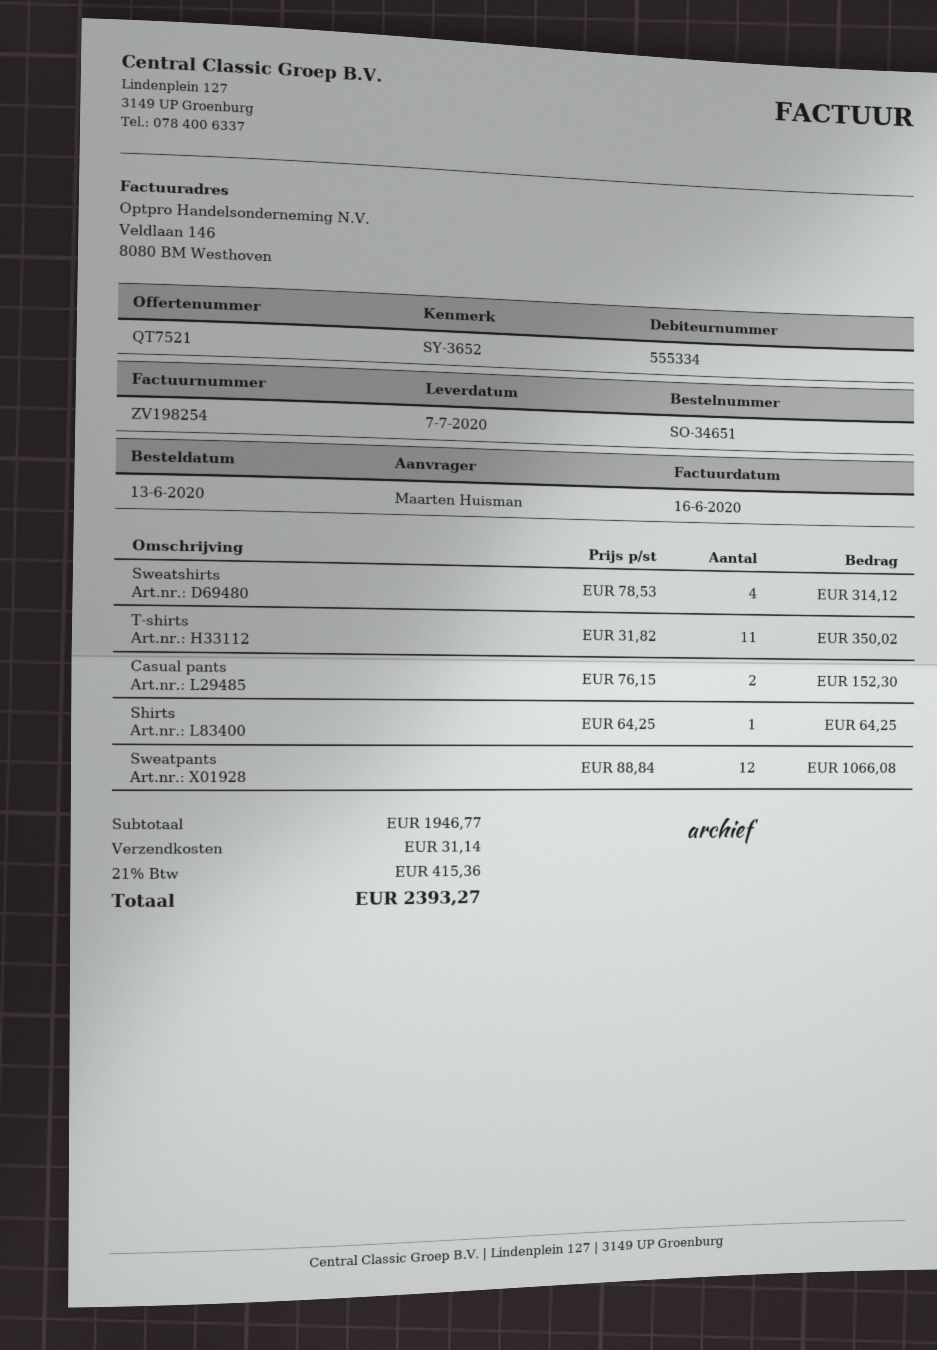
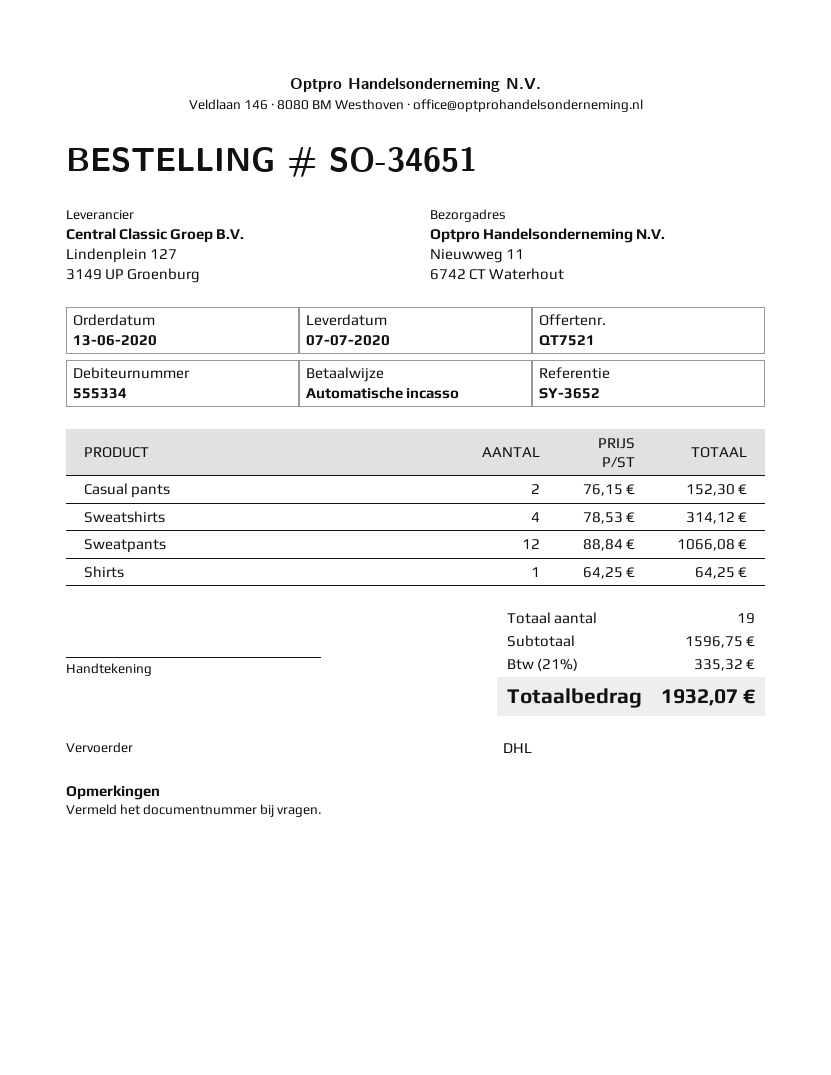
T-shirts: 11 x 31.82 = 350.02 -> none
subtotal: 1946.77 -> 1596.75
shipping: 31.14 -> none
tax: 21% = 415.36 -> 21% = 335.32
total: 2393.27 -> 1932.07

